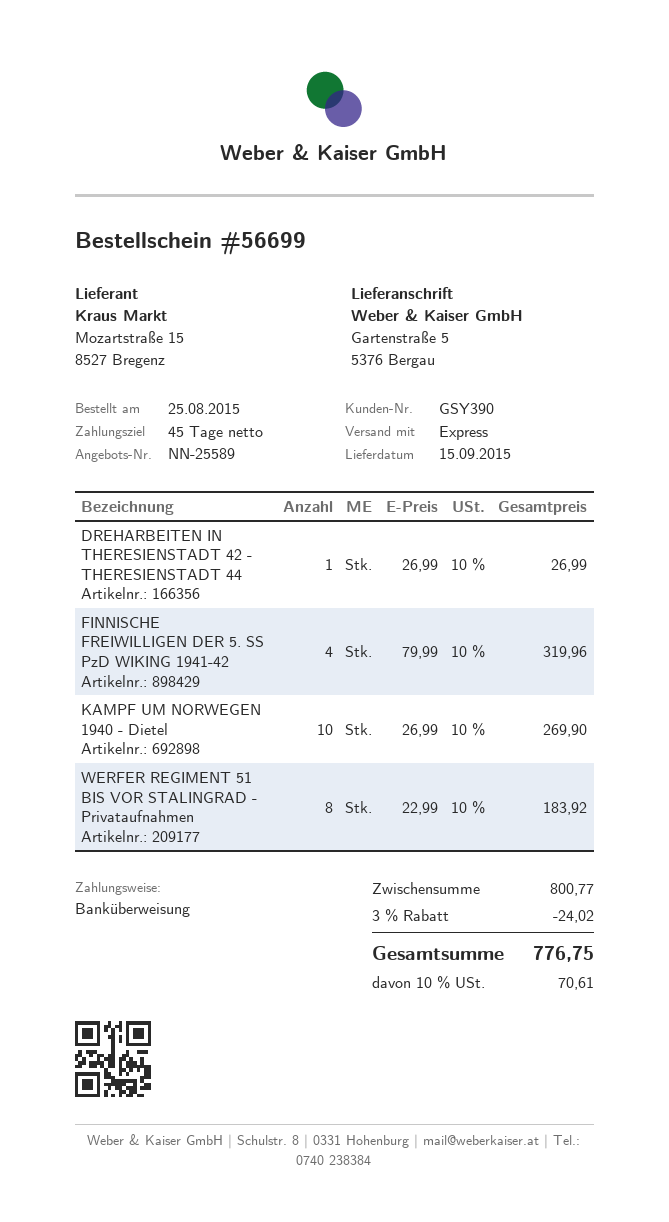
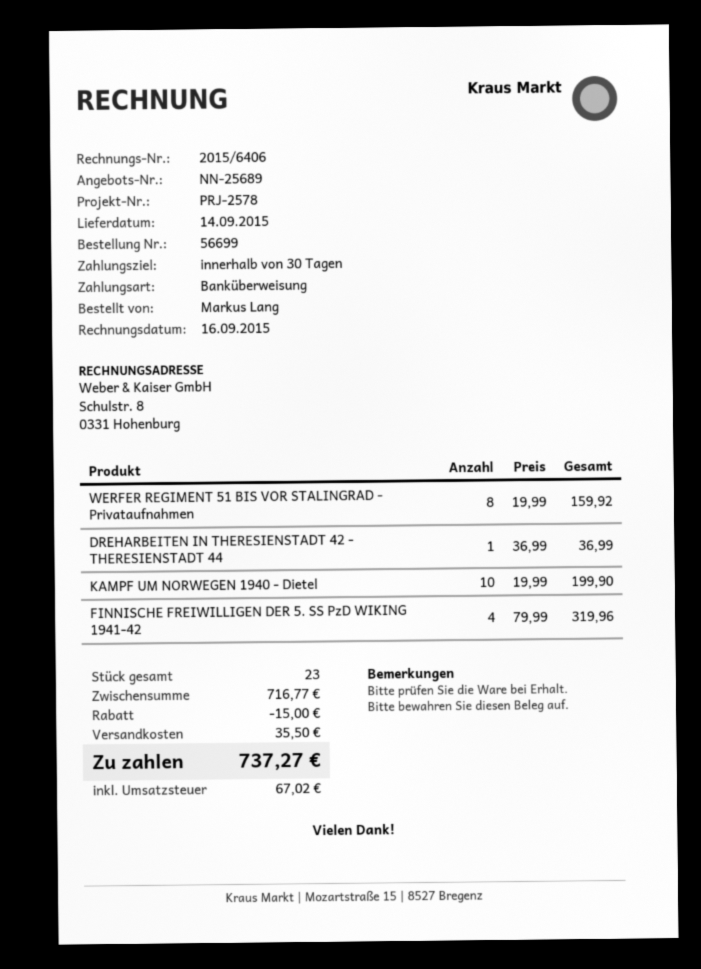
quote number: NN-25589 -> NN-25689
delivery date: 2015-09-15 -> 2015-09-14
payment terms: 45 days -> 30 days
DREHARBEITEN IN THERESIENSTADT 42 - THERESIENSTADT 44: 1 x 26.99 = 26.99 -> 1 x 36.99 = 36.99
KAMPF UM NORWEGEN 1940 - Dietel: 10 x 26.99 = 269.90 -> 10 x 19.99 = 199.90
WERFER REGIMENT 51 BIS VOR STALINGRAD - Privataufnahmen: 8 x 22.99 = 183.92 -> 8 x 19.99 = 159.92
subtotal: 800.77 -> 716.77
discount: 24.02 -> 15.00
shipping: none -> 35.50
tax: 70.61 -> 67.02
total: 776.75 -> 737.27

